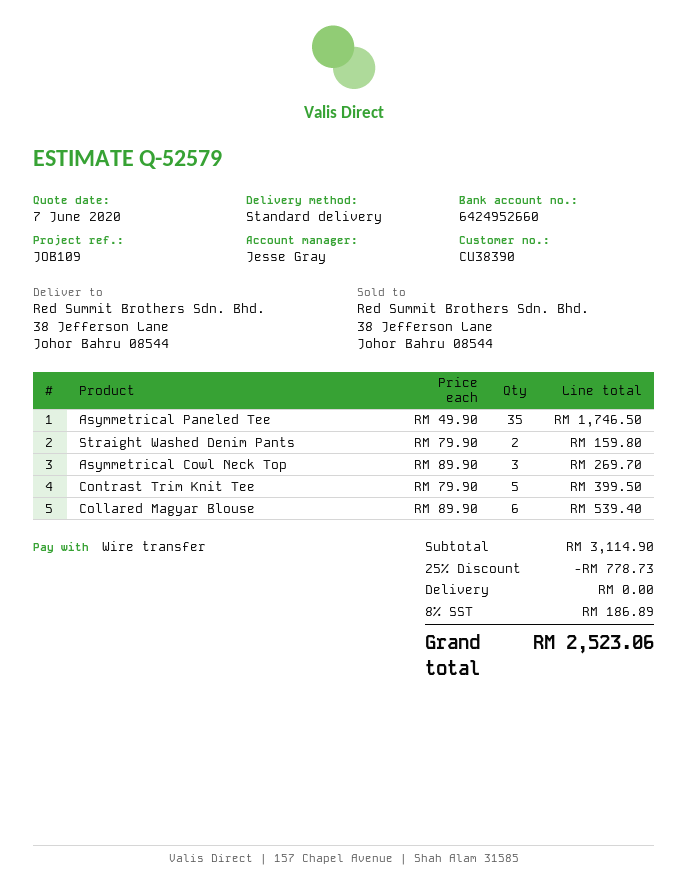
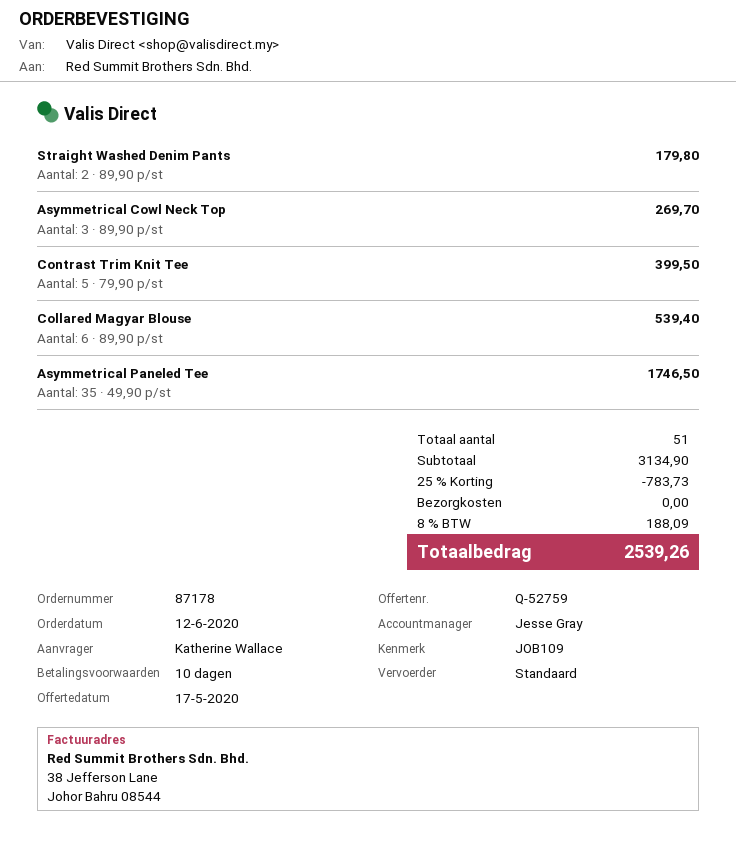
quote number: Q-52579 -> Q-52759
quote date: 2020-06-07 -> 2020-05-17
Straight Washed Denim Pants: 2 x 79.90 = 159.80 -> 2 x 89.90 = 179.80
subtotal: 3114.90 -> 3134.90
discount: 25% = 778.73 -> 25% = 783.73
tax: 8% = 186.89 -> 8% = 188.09
total: 2523.06 -> 2539.26

